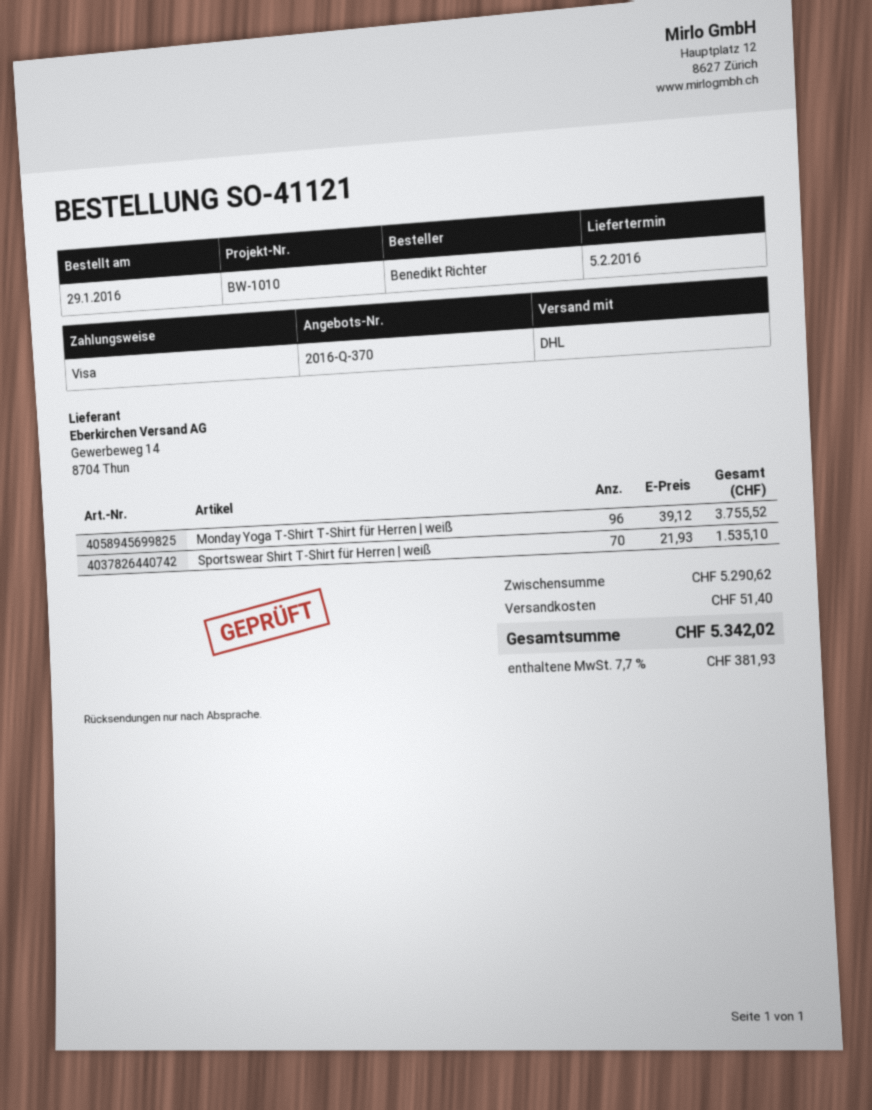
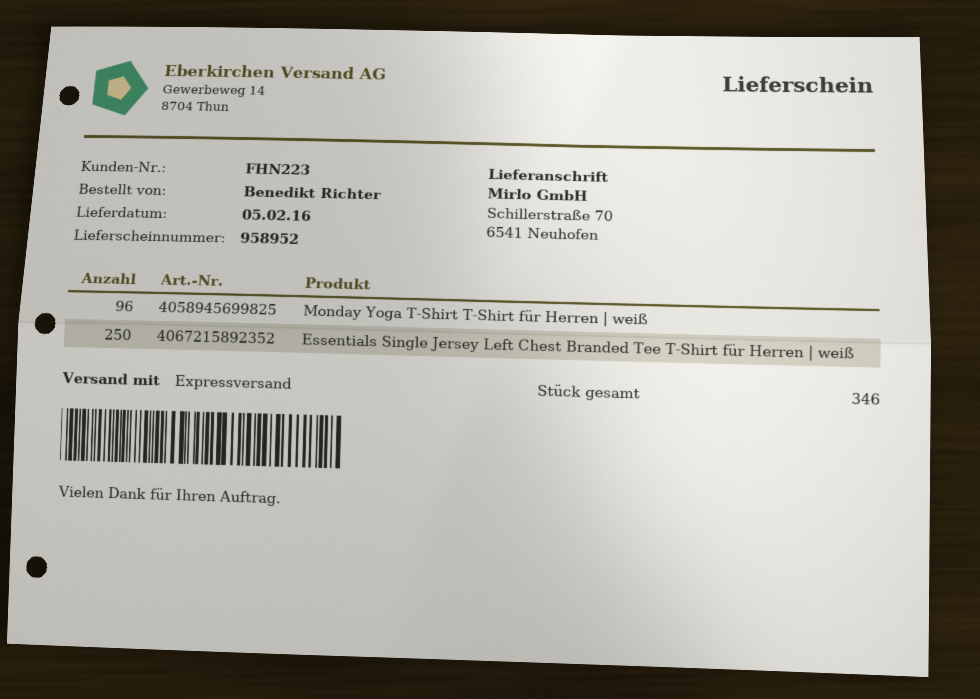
shipping method: DHL -> express
Sportswear Shirt T-Shirt für Herren | weiß: 70 -> none
Essentials Single Jersey Left Chest Branded Tee T-Shirt für Herren | weiß: none -> 250

